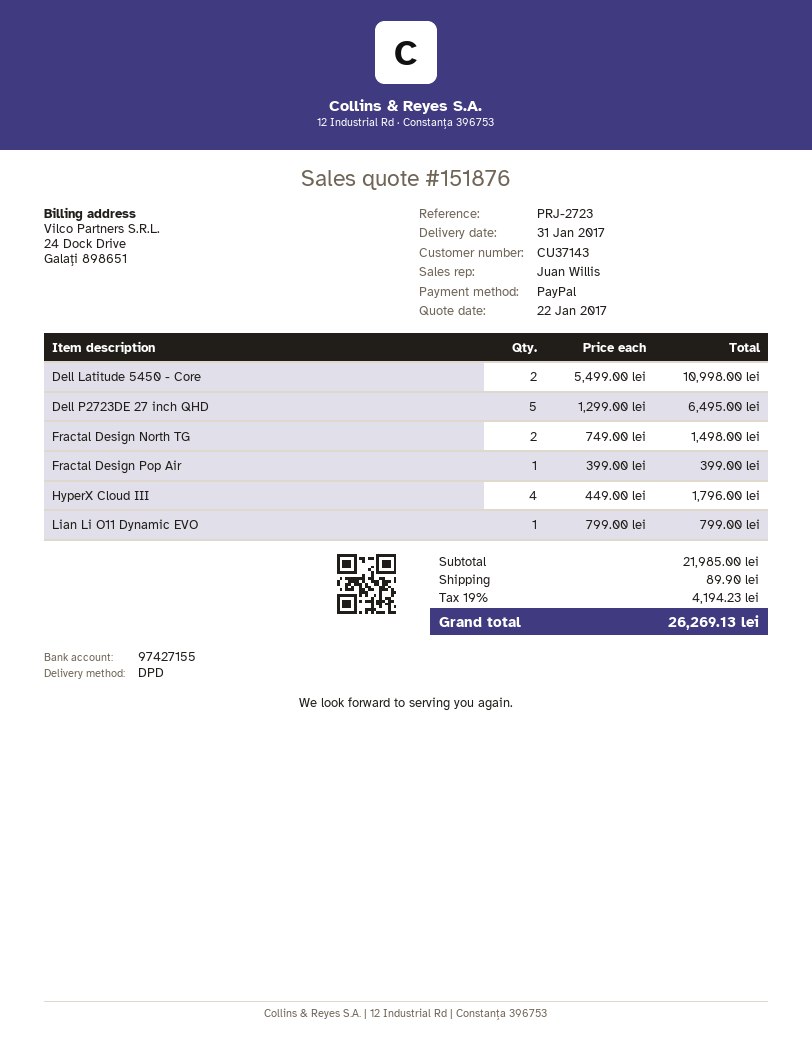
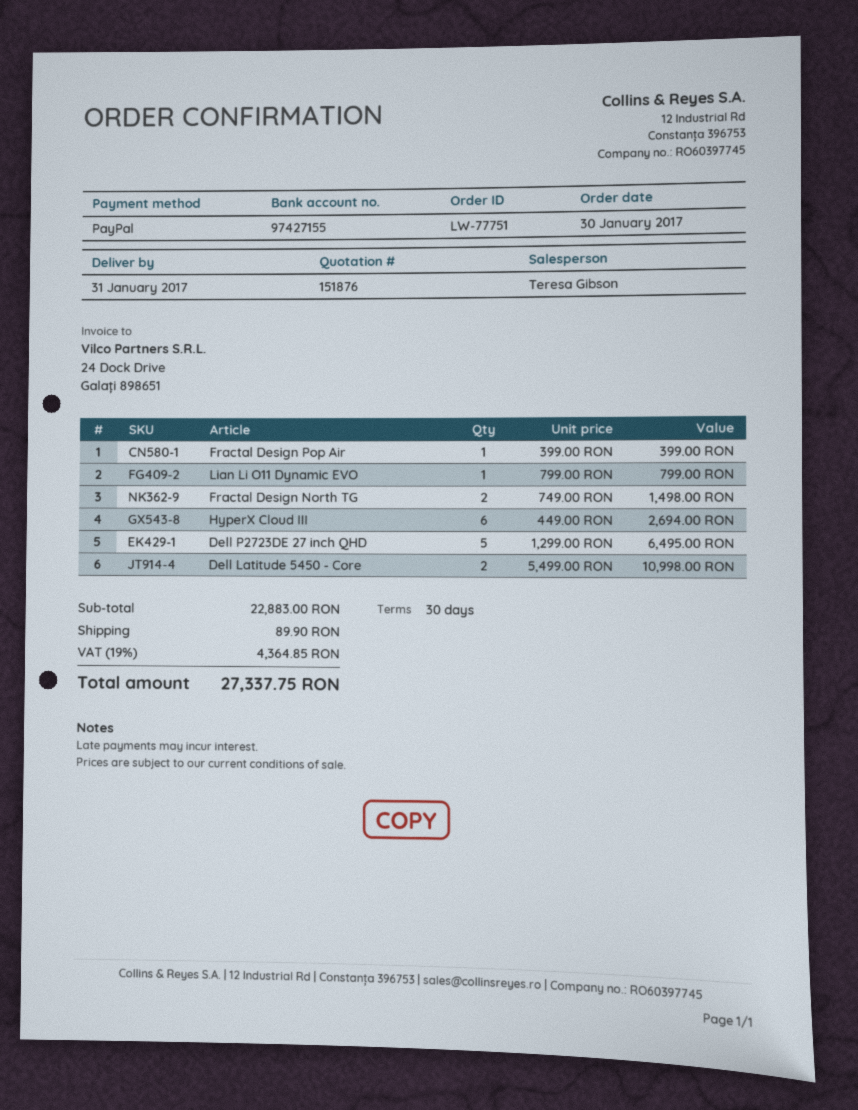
sales rep: Juan Willis -> Teresa Gibson
HyperX Cloud III: 4 x 449.00 = 1796.00 -> 6 x 449.00 = 2694.00
subtotal: 21985.00 -> 22883.00
tax: 19% = 4194.23 -> 19% = 4364.85
total: 26269.13 -> 27337.75

